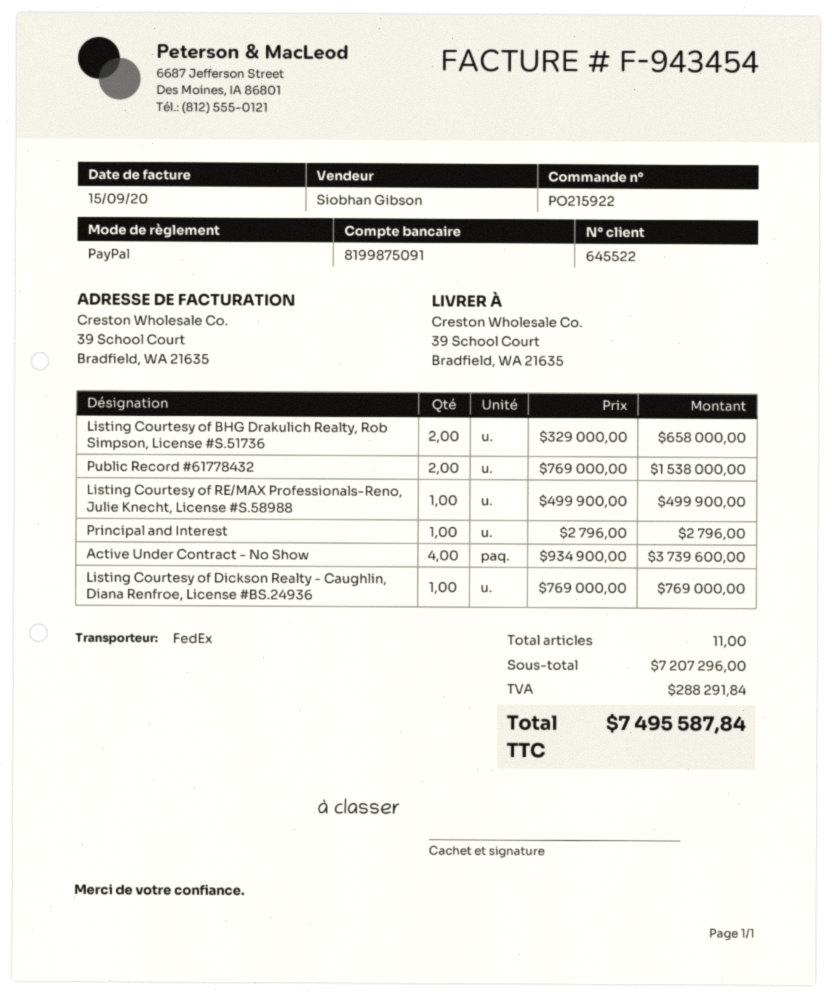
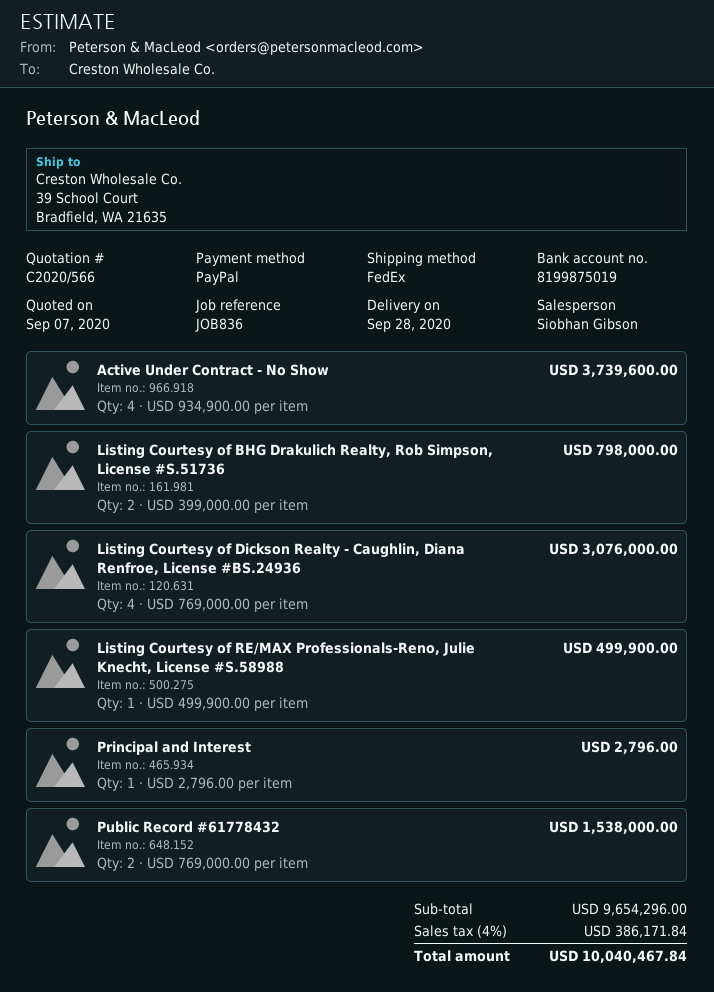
bank account: 8199875091 -> 8199875019
Listing Courtesy of BHG Drakulich Realty, Rob Simpson, License #S.51736: 2 x 329000.00 = 658000.00 -> 2 x 399000.00 = 798000.00
Listing Courtesy of Dickson Realty - Caughlin, Diana Renfroe, License #BS.24936: 1 x 769000.00 = 769000.00 -> 4 x 769000.00 = 3076000.00
subtotal: 7207296.00 -> 9654296.00
tax: 288291.84 -> 386171.84
total: 7495587.84 -> 10040467.84

